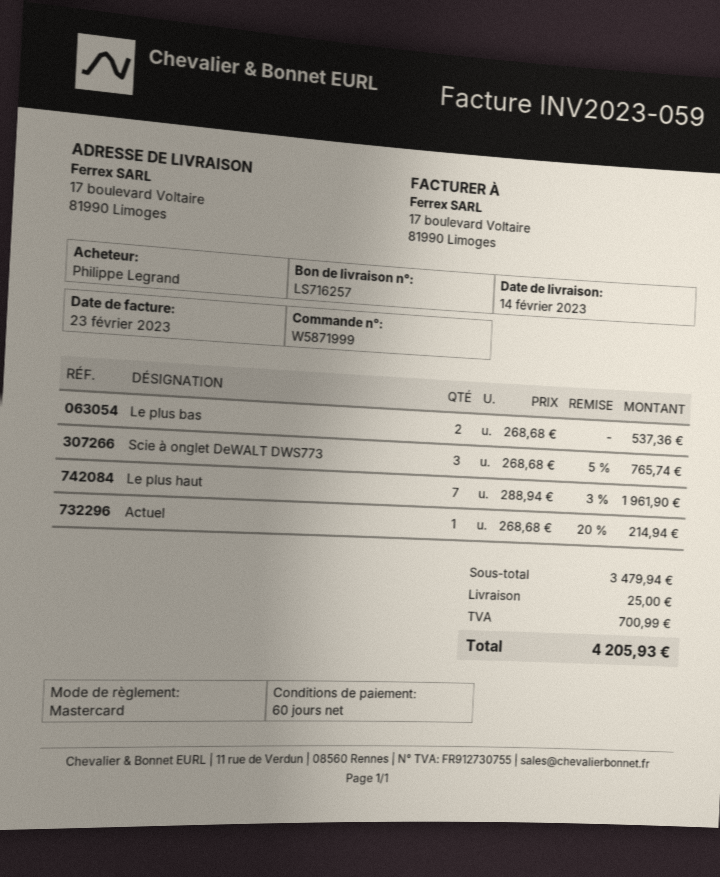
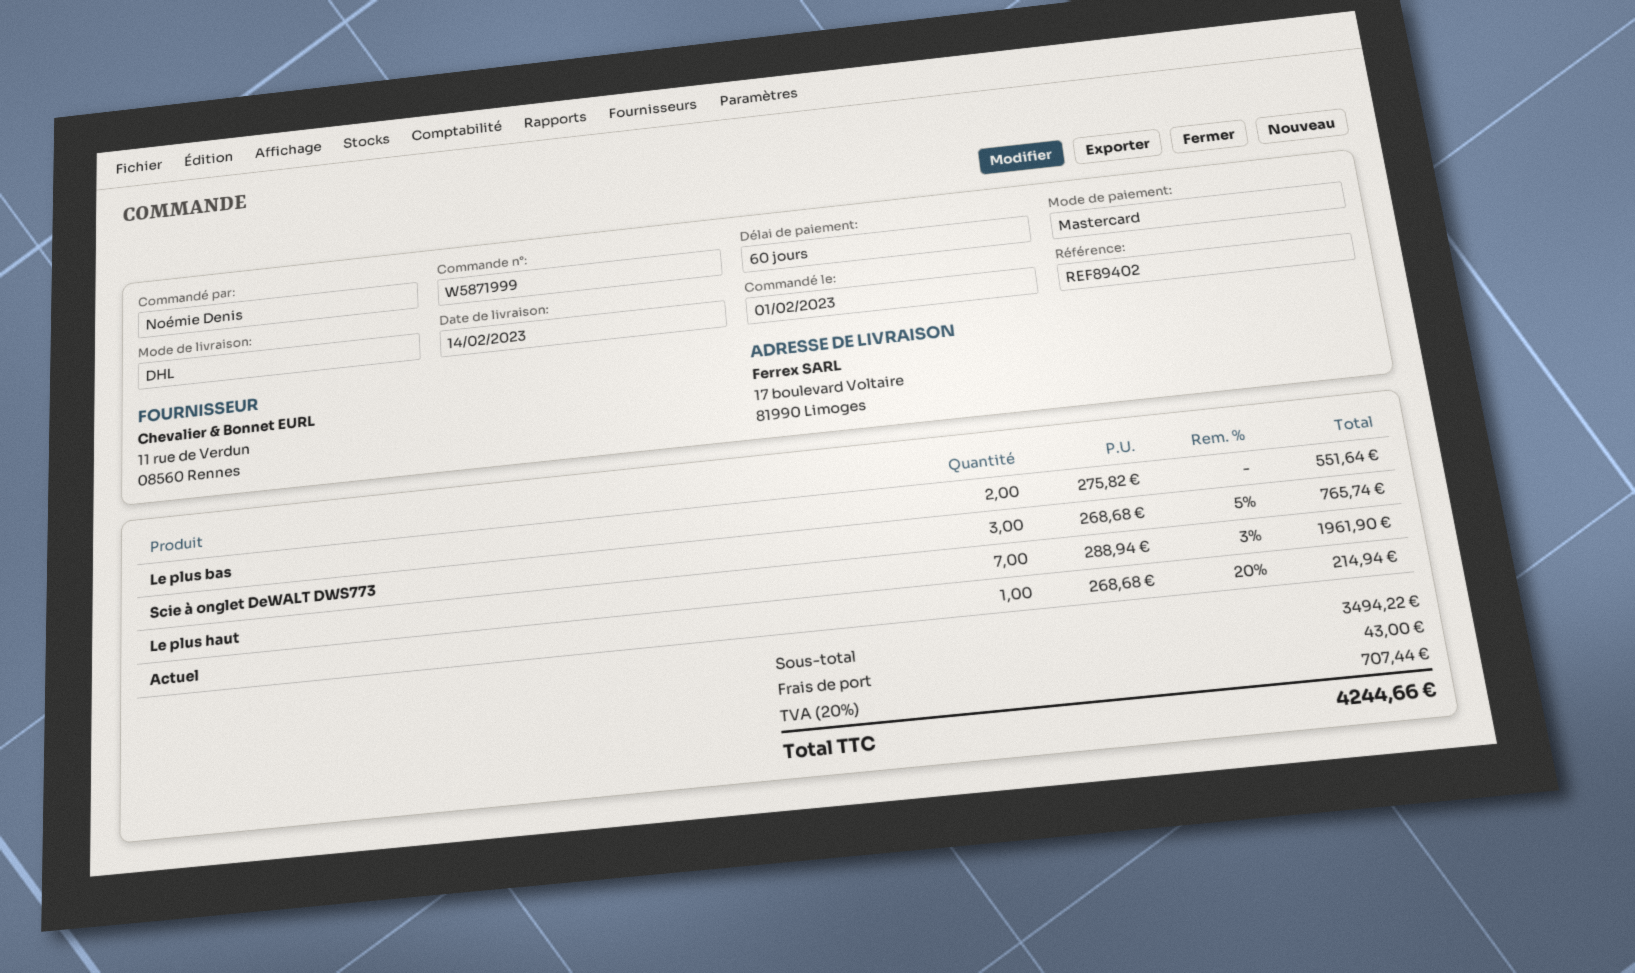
ordered by: Philippe Legrand -> Noémie Denis
Le plus bas: 2 x 268.68 = 537.36 -> 2 x 275.82 = 551.64
subtotal: 3479.94 -> 3494.22
shipping: 25.00 -> 43.00
tax: 700.99 -> 707.44
total: 4205.93 -> 4244.66

